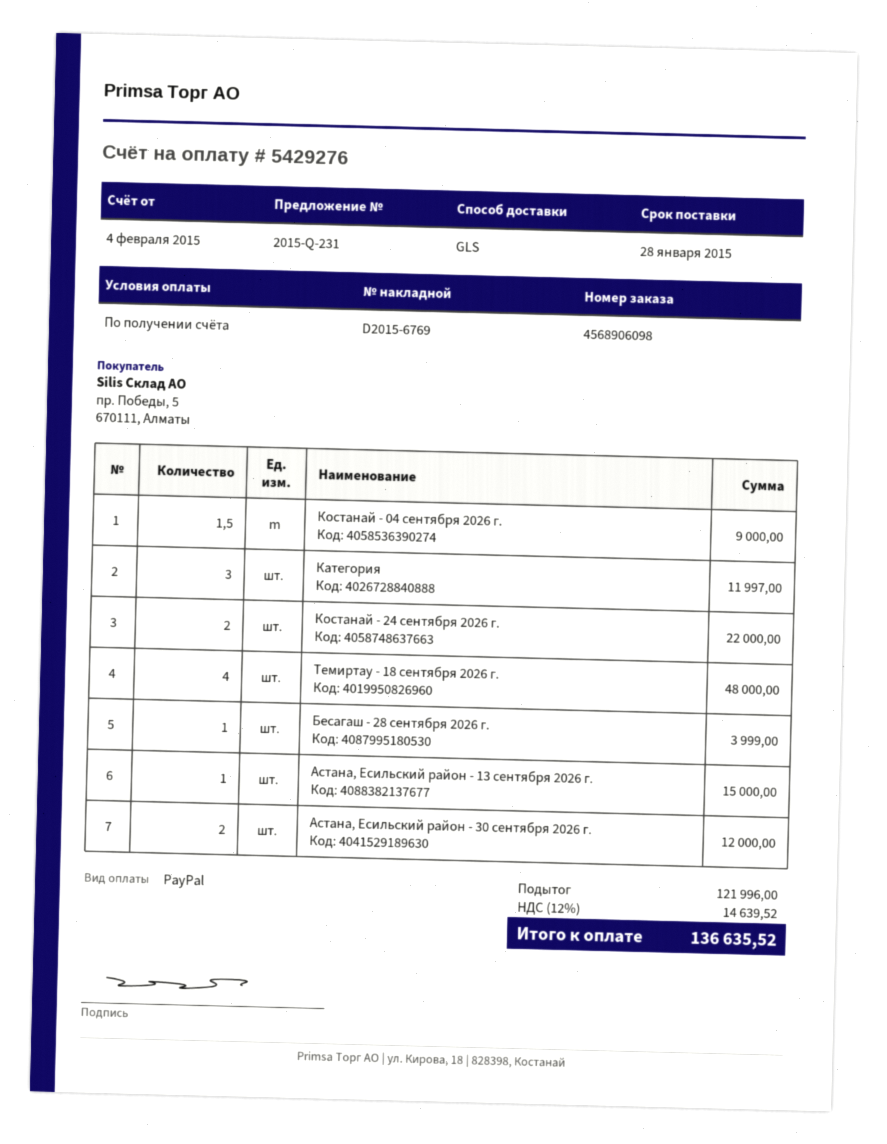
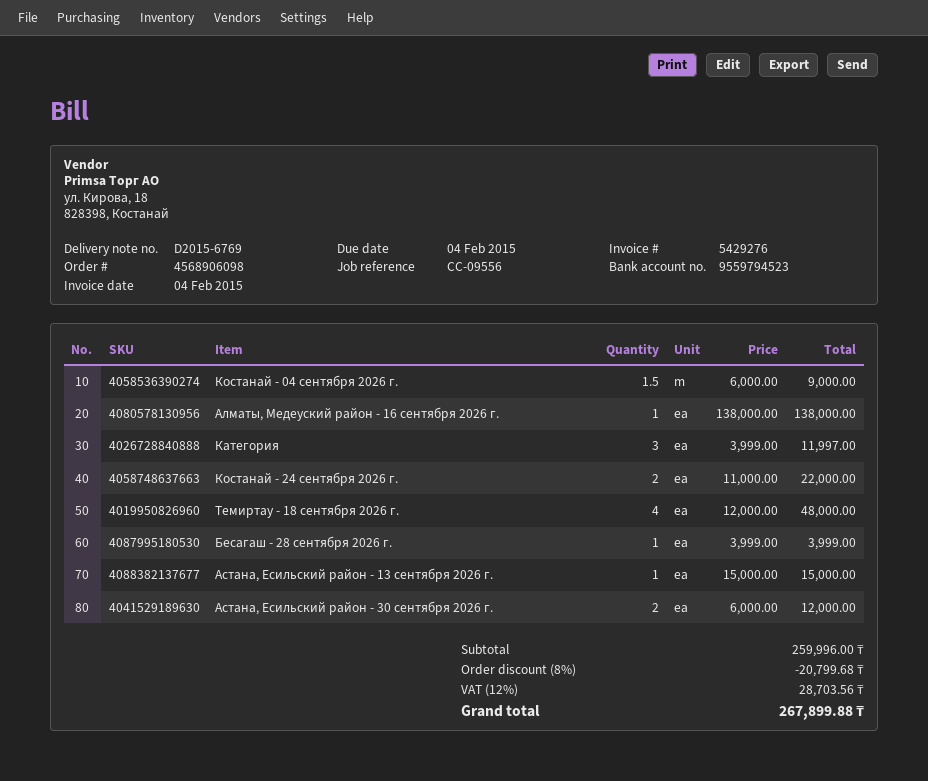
Алматы, Медеуский район - 16 сентября 2026 г.: none -> 1 for 138000.00
subtotal: 121996.00 -> 259996.00
discount: none -> 8% = 20799.68
tax: 12% = 14639.52 -> 12% = 28703.56
total: 136635.52 -> 267899.88

